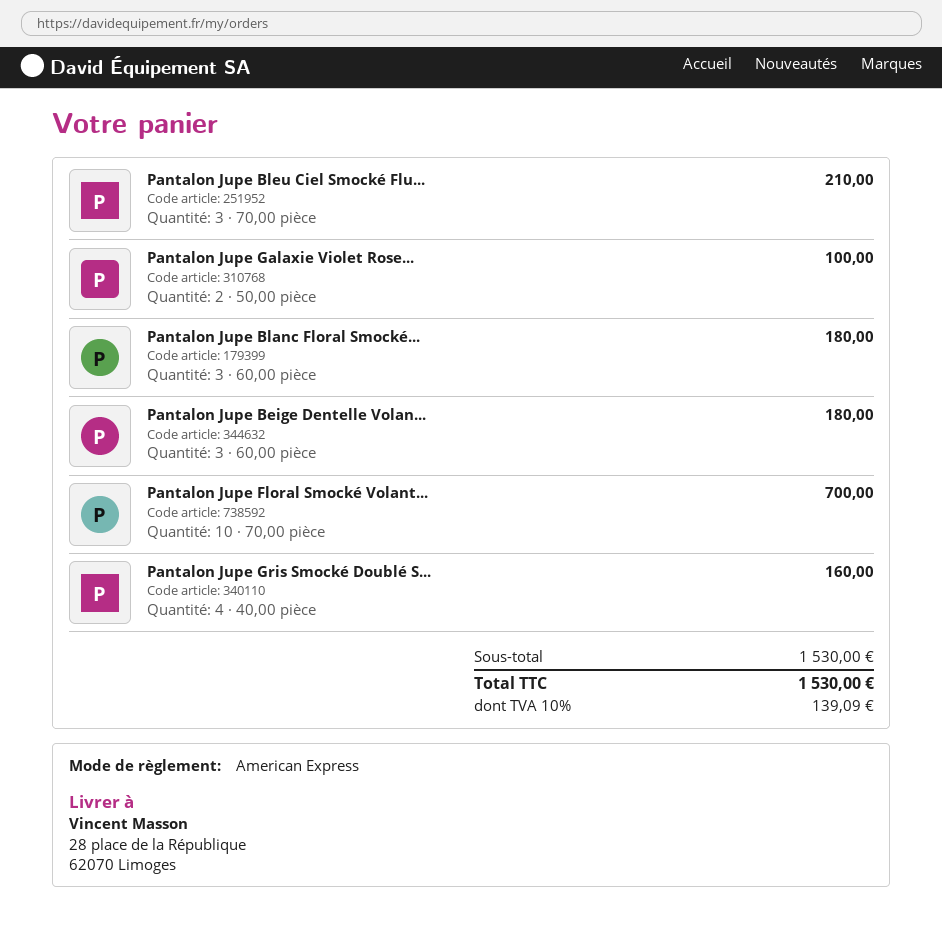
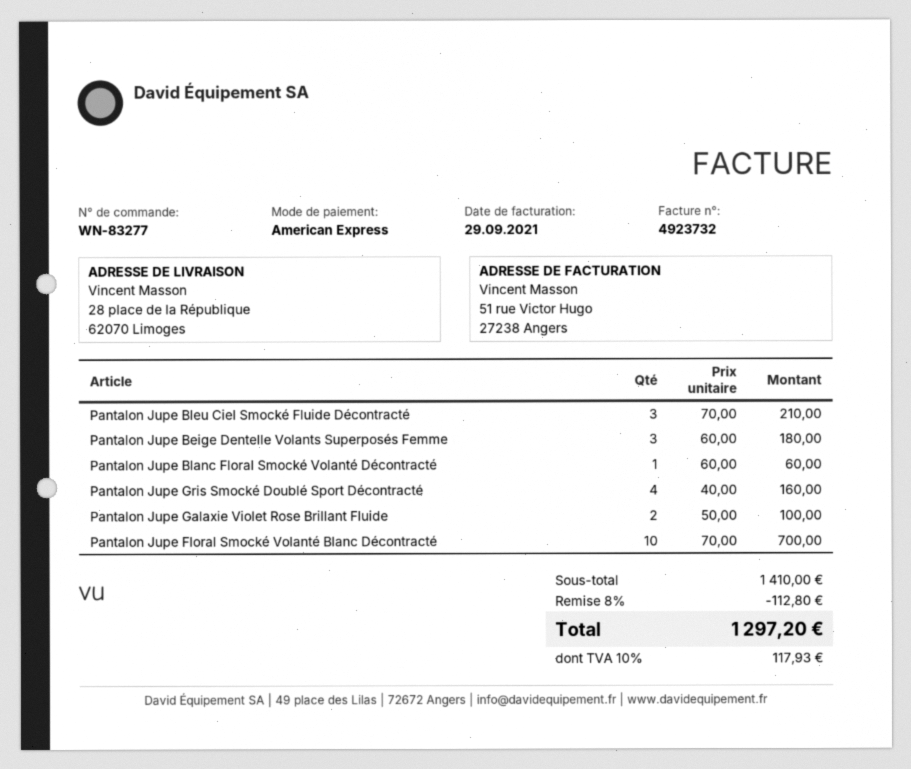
Pantalon Jupe Blanc Floral Smocké...: 3 x 60.00 = 180.00 -> 1 x 60.00 = 60.00
subtotal: 1530.00 -> 1410.00
discount: none -> 8% = 112.80
tax: 10% = 139.09 -> 10% = 117.93
total: 1530.00 -> 1297.20

